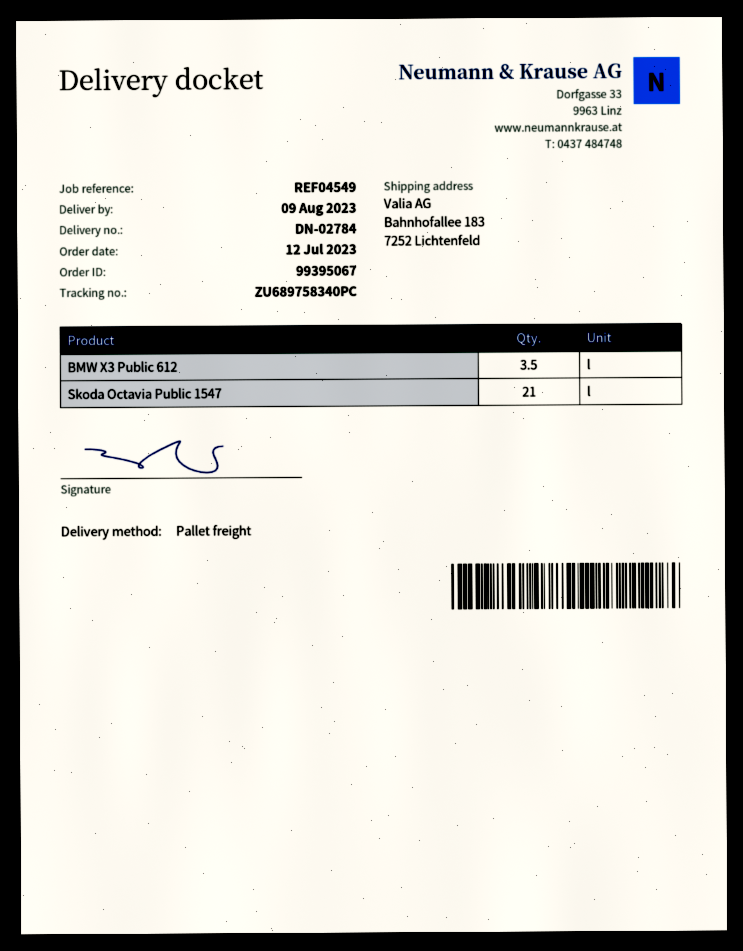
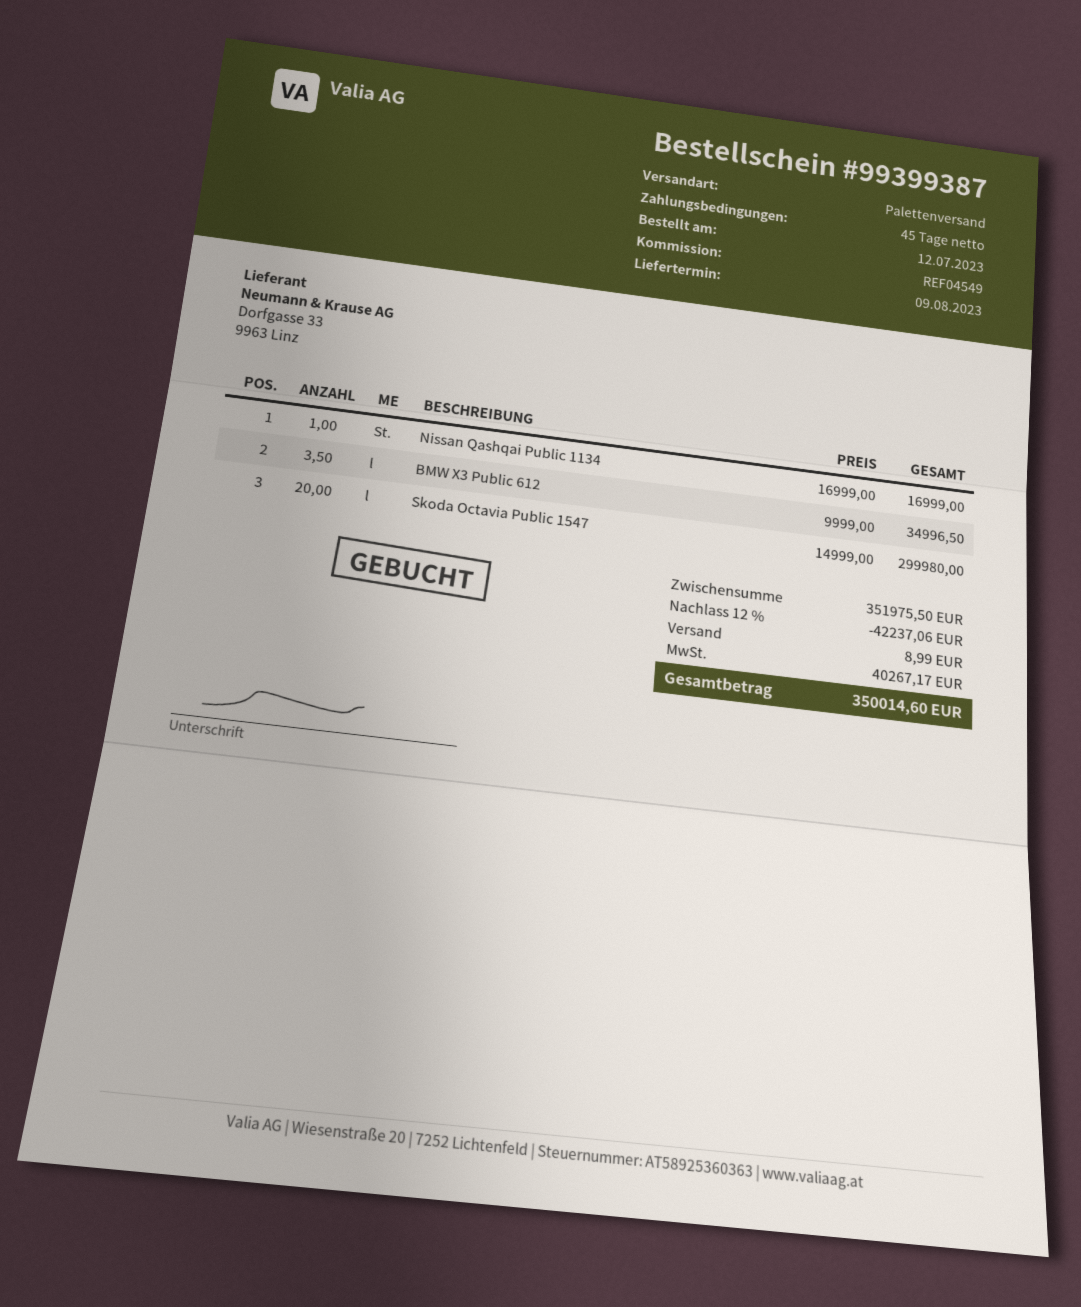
order number: 99395067 -> 99399387
Skoda Octavia Public 1547: 21 -> 20
Nissan Qashqai Public 1134: none -> 1

